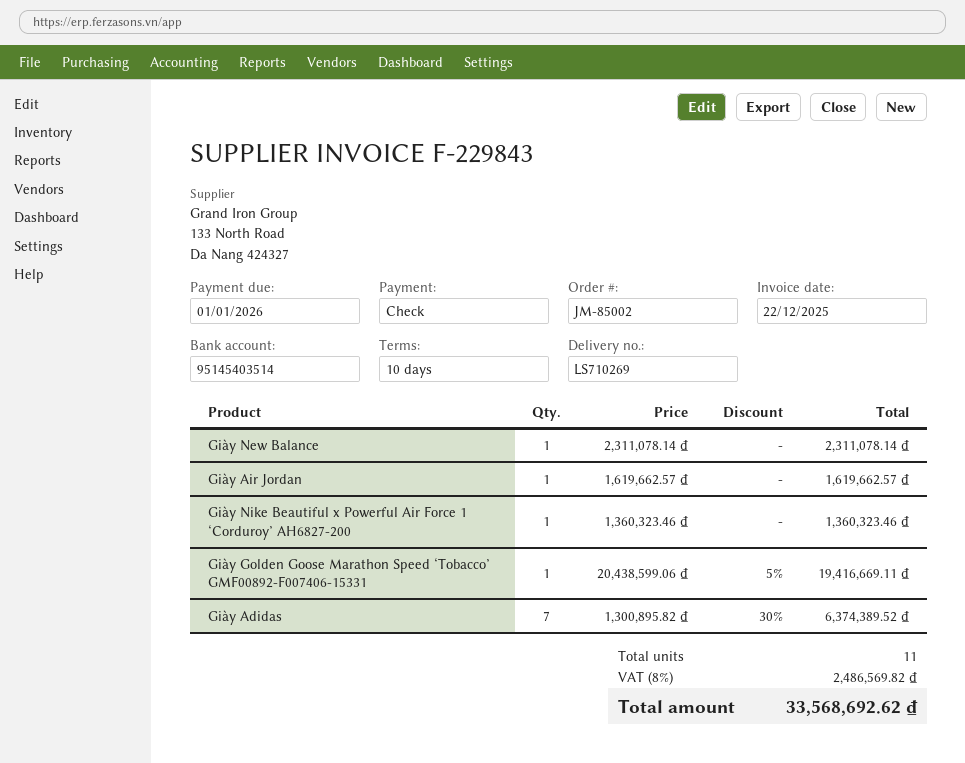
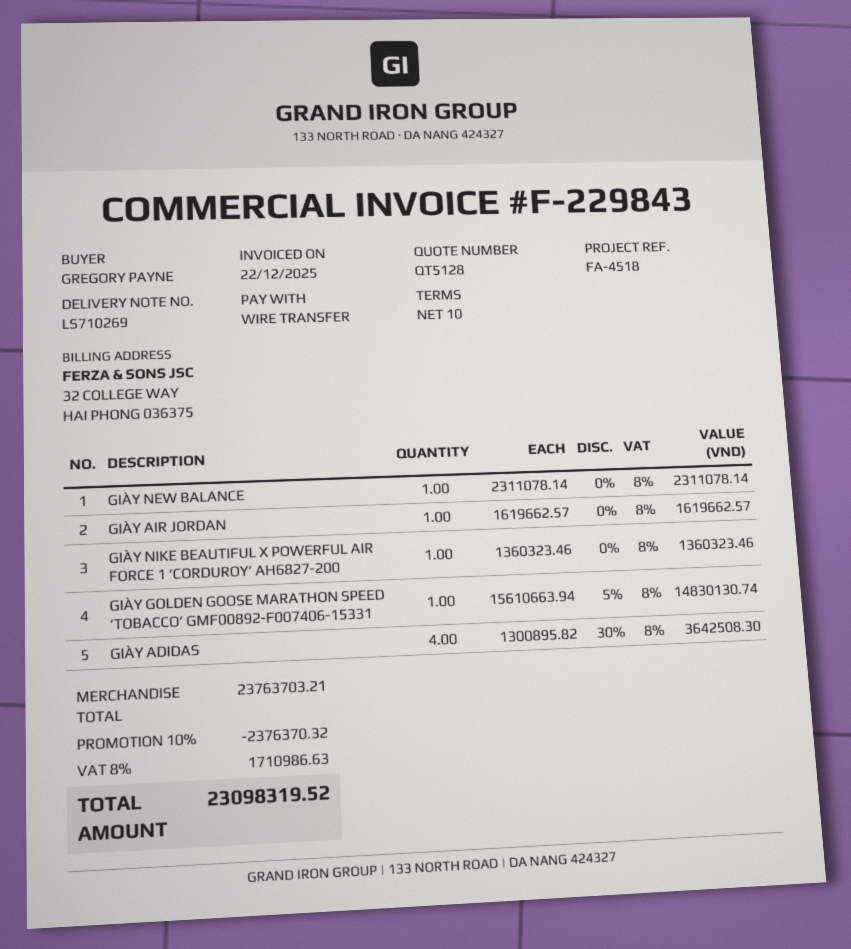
payment method: cheque -> bank transfer
Giày Golden Goose Marathon Speed ‘Tobacco’ GMF00892-F007406-15331: 1 x 20438599.06 - 5% = 19416669.11 -> 1 x 15610663.94 - 5% = 14830130.74
Giày Adidas: 7 x 1300895.82 - 30% = 6374389.52 -> 4 x 1300895.82 - 30% = 3642508.30
discount: none -> 10% = 2376370.32
tax: 8% = 2486569.82 -> 8% = 1710986.63
total: 33568692.62 -> 23098319.52

